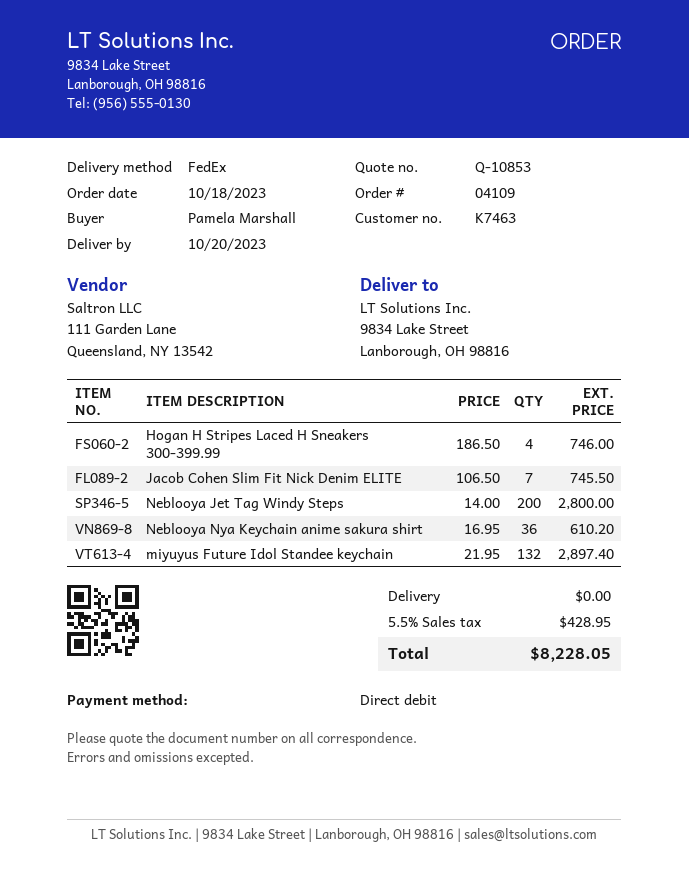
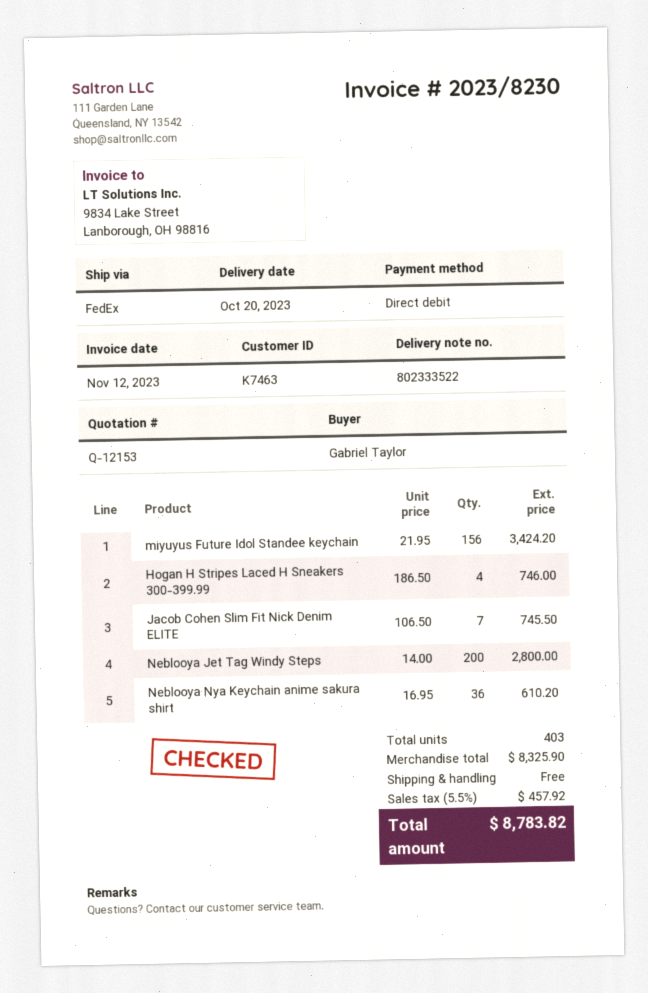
quote number: Q-10853 -> Q-12153
ordered by: Pamela Marshall -> Gabriel Taylor
miyuyus Future Idol Standee keychain: 132 x 21.95 = 2897.40 -> 156 x 21.95 = 3424.20
tax: 5.5% = 428.95 -> 5.5% = 457.92
total: 8228.05 -> 8783.82

